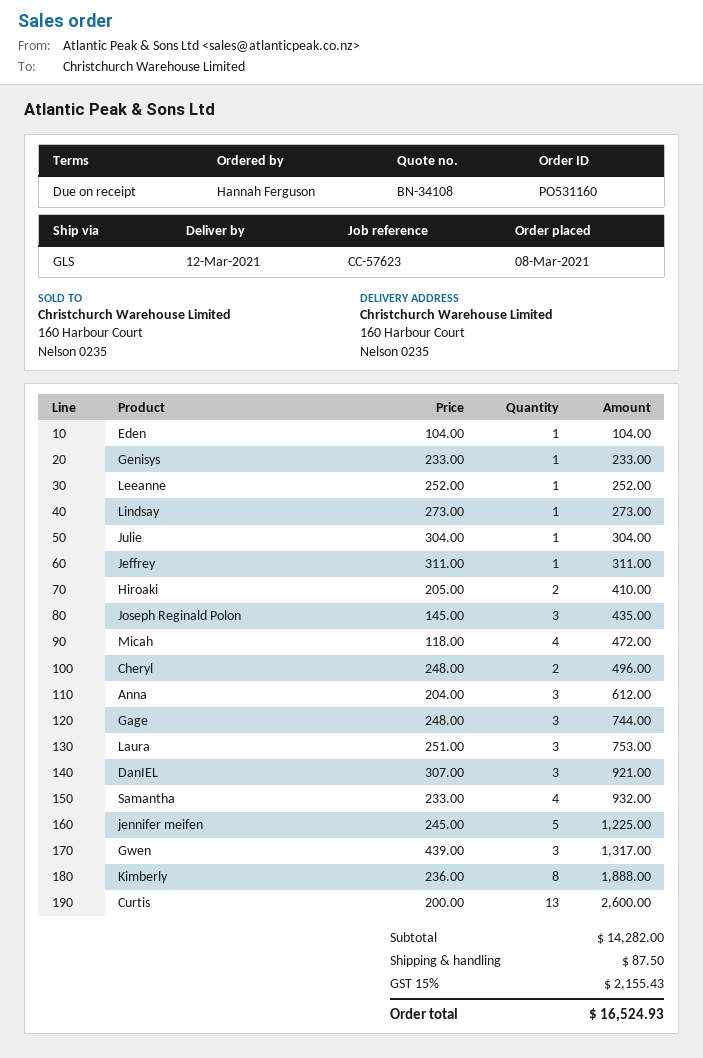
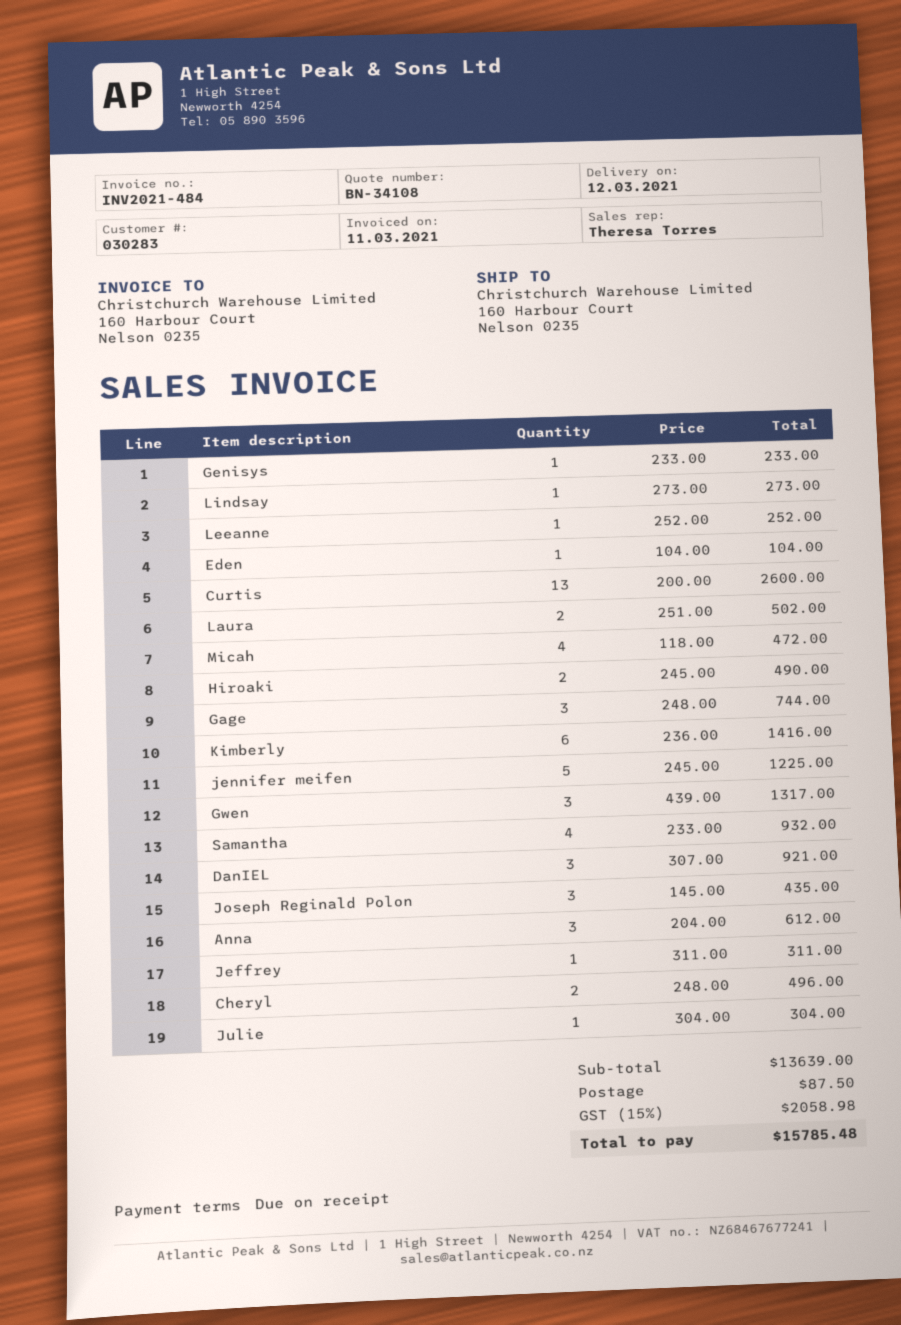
Hiroaki: 2 x 205.00 = 410.00 -> 2 x 245.00 = 490.00
Laura: 3 x 251.00 = 753.00 -> 2 x 251.00 = 502.00
Kimberly: 8 x 236.00 = 1888.00 -> 6 x 236.00 = 1416.00
subtotal: 14282.00 -> 13639.00
tax: 15% = 2155.43 -> 15% = 2058.98
total: 16524.93 -> 15785.48

